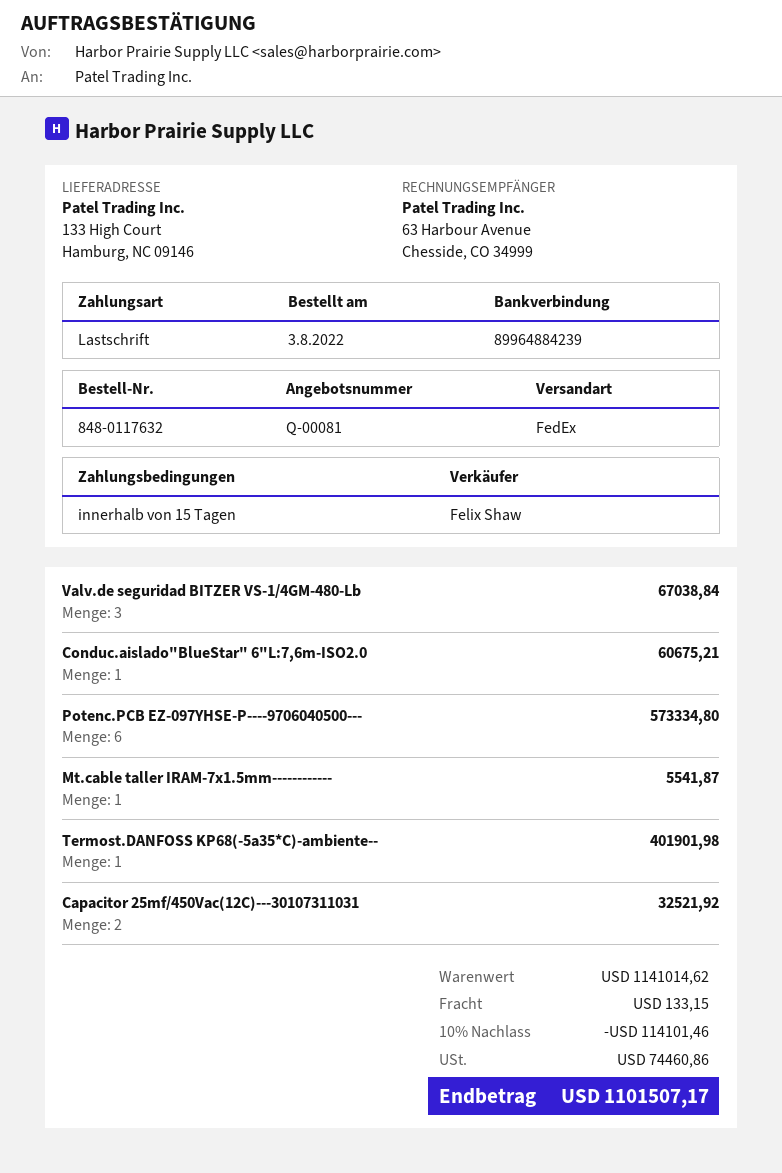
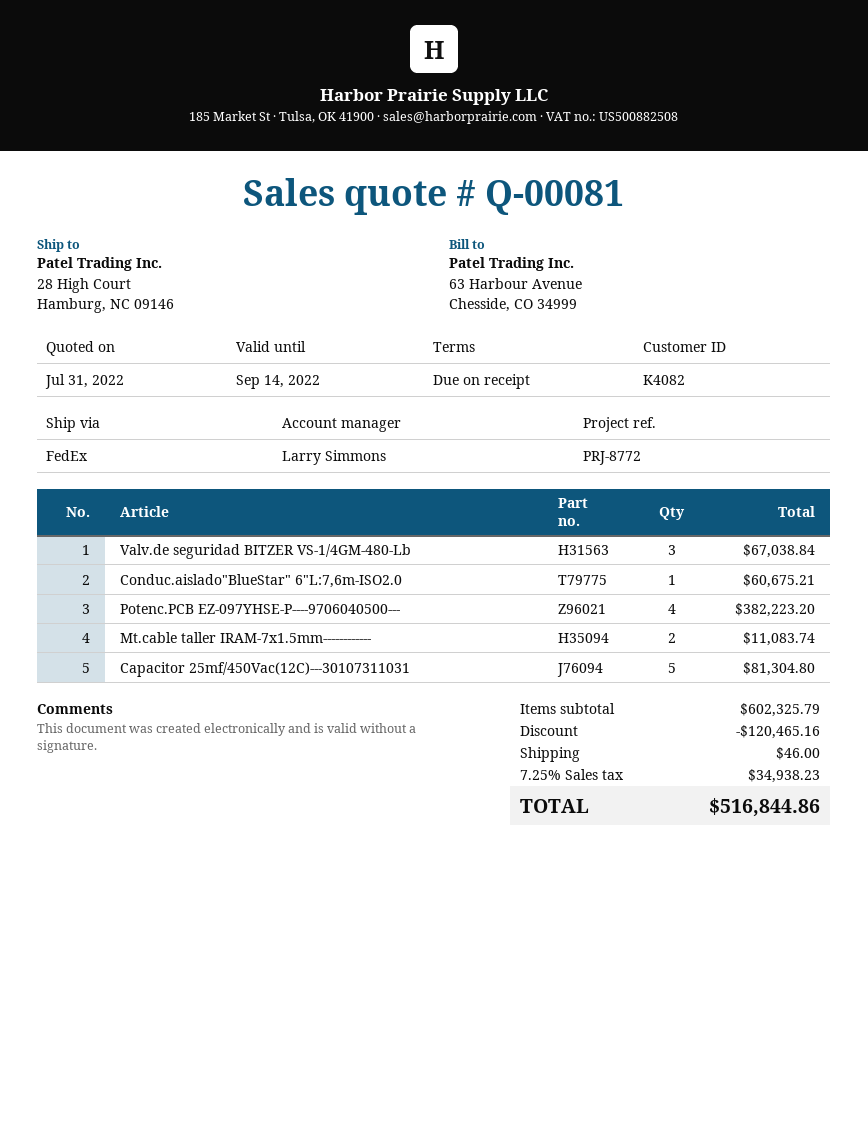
payment terms: 15 days -> on receipt
sales rep: Felix Shaw -> Larry Simmons
ship to: 133 High Court, Hamburg, NC 09146 -> 28 High Court, Hamburg, NC 09146
Potenc.PCB EZ-097YHSE-P----9706040500---: 6 for 573334.80 -> 4 for 382223.20
Mt.cable taller IRAM-7x1.5mm------------: 1 for 5541.87 -> 2 for 11083.74
Termost.DANFOSS KP68(-5a35*C)-ambiente--: 1 for 401901.98 -> none
Capacitor 25mf/450Vac(12C)---30107311031: 2 for 32521.92 -> 5 for 81304.80
subtotal: 1141014.62 -> 602325.79
discount: 114101.46 -> 120465.16
shipping: 133.15 -> 46.00
tax: 74460.86 -> 34938.23
total: 1101507.17 -> 516844.86

